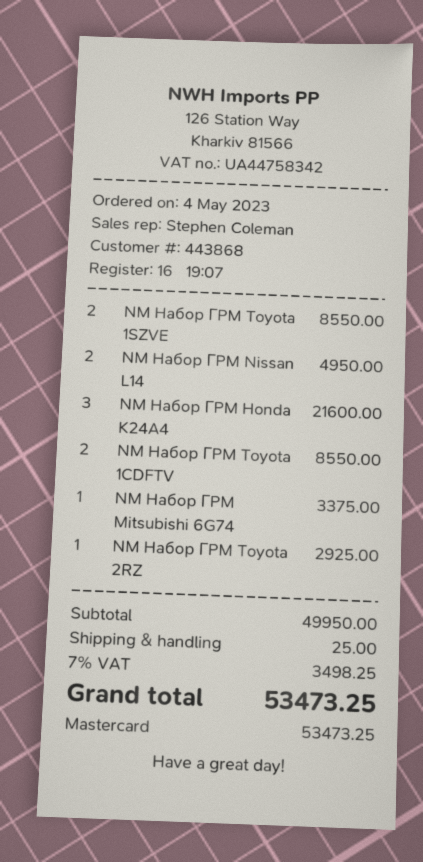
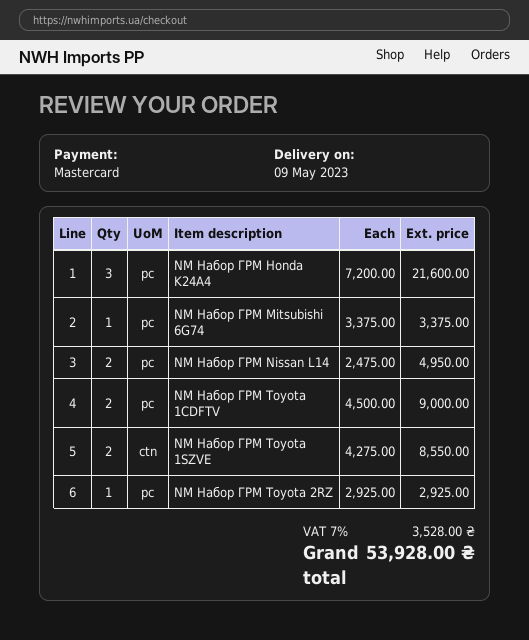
NM Набор ГРМ Toyota 1CDFTV: 2 for 8550.00 -> 2 for 9000.00
shipping: 25.00 -> none
tax: 7% = 3498.25 -> 7% = 3528.00
total: 53473.25 -> 53928.00

